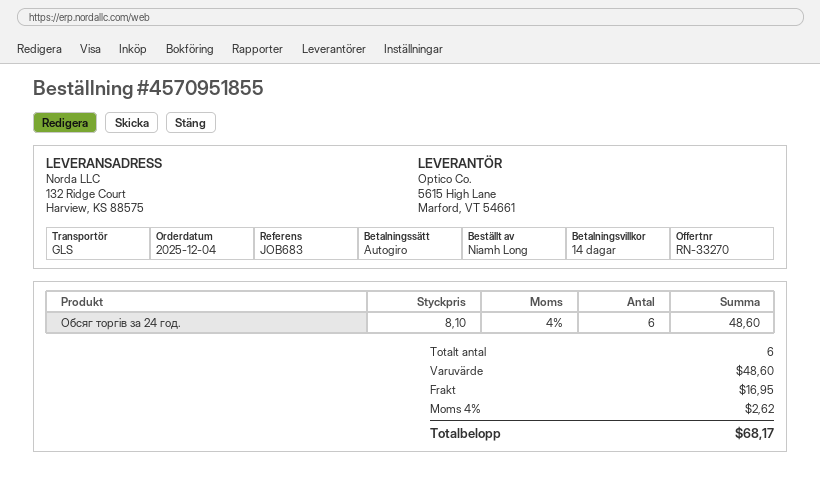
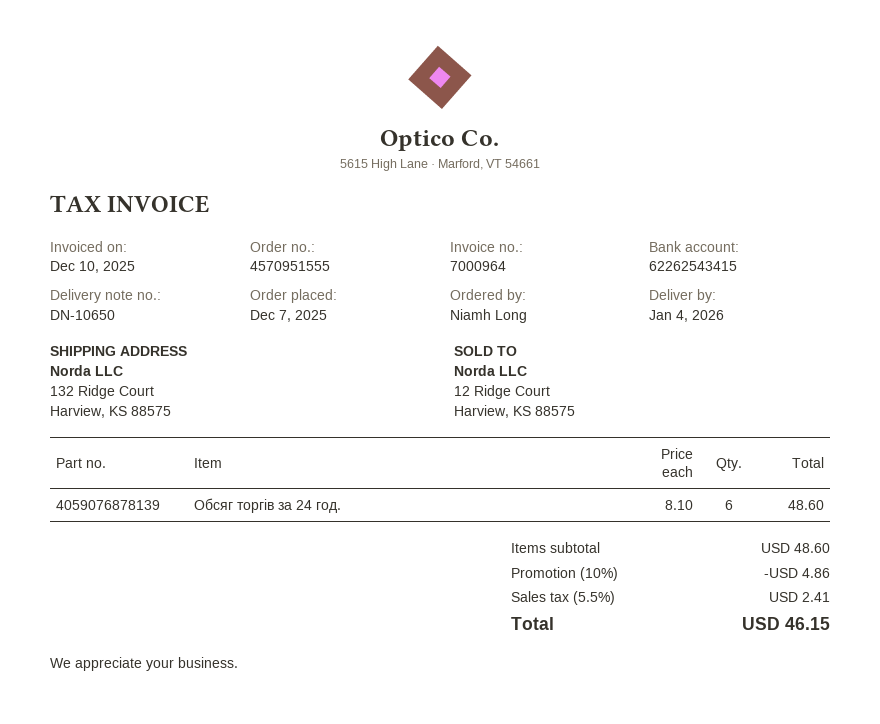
order number: 4570951855 -> 4570951555
order date: 2025-12-04 -> 2025-12-07
discount: none -> 10% = 4.86
shipping: 16.95 -> none
tax: 4% = 2.62 -> 5.5% = 2.41
total: 68.17 -> 46.15

